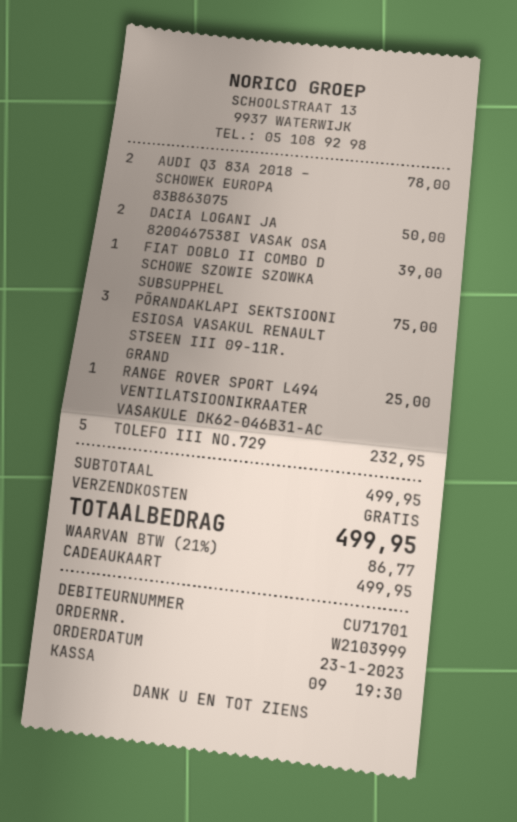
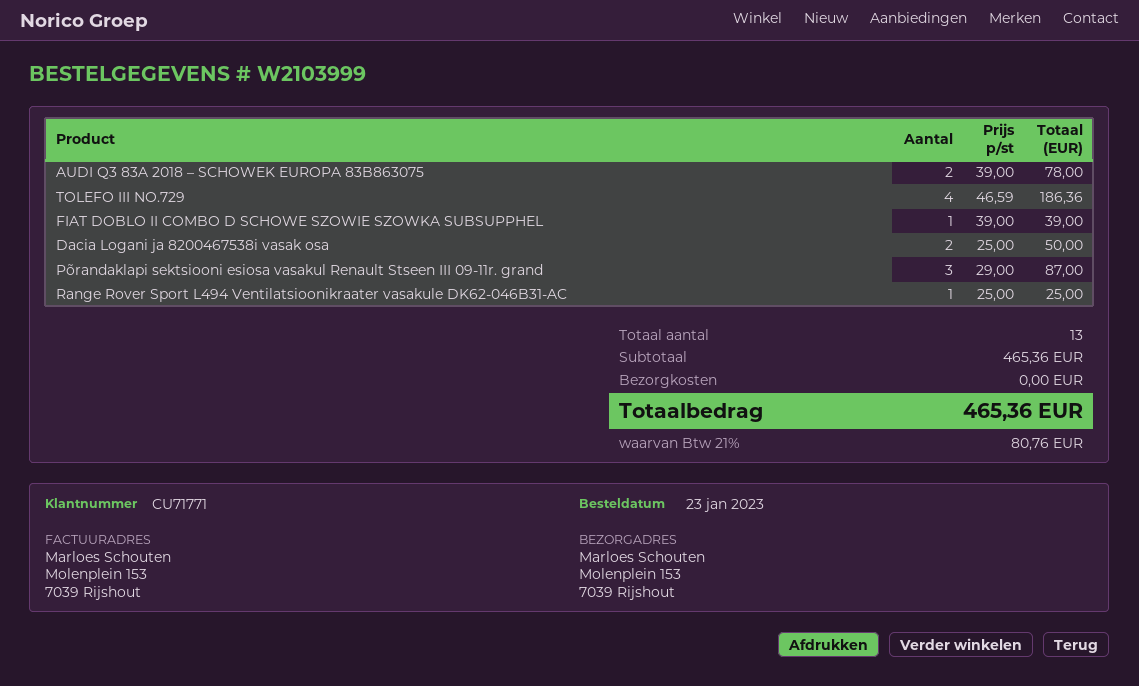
customer number: CU71701 -> CU71771
PÕRANDAKLAPI SEKTSIOONI ESIOSA VASAKUL RENAULT STSEEN III 09-11R. GRAND: 3 for 75.00 -> 3 for 87.00
TOLEFO III NO.729: 5 for 232.95 -> 4 for 186.36
subtotal: 499.95 -> 465.36
tax: 21% = 86.77 -> 21% = 80.76
total: 499.95 -> 465.36

